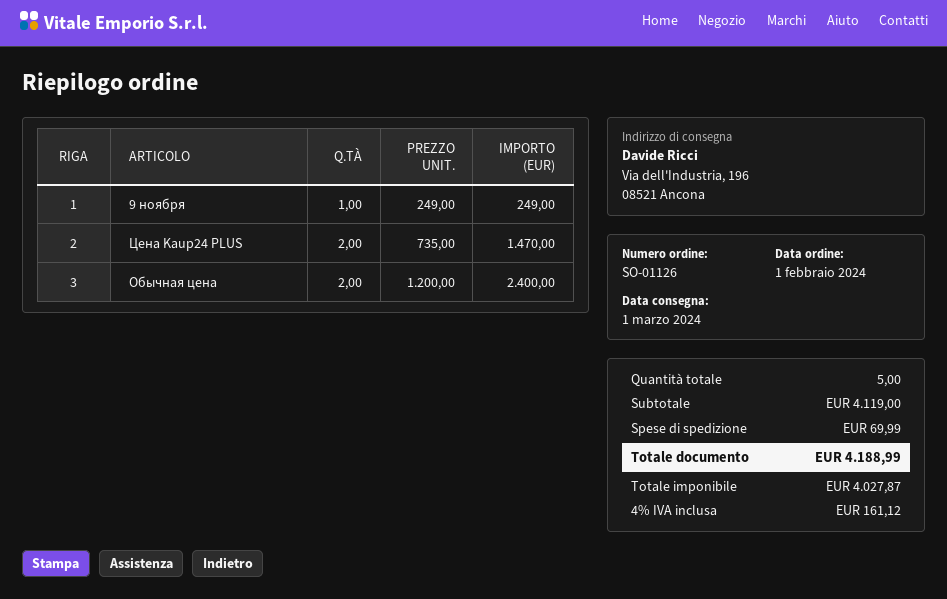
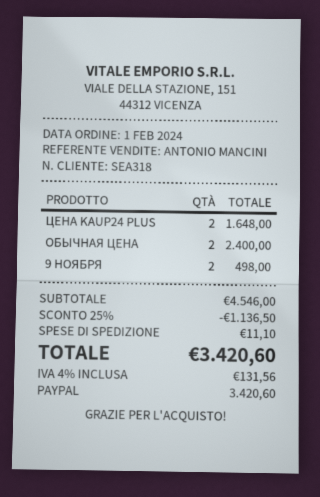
9 ноября: 1 for 249.00 -> 2 for 498.00
Цена Kaup24 PLUS: 2 for 1470.00 -> 2 for 1648.00
subtotal: 4119.00 -> 4546.00
discount: none -> 25% = 1136.50
shipping: 69.99 -> 11.10
tax: 4% = 161.12 -> 4% = 131.56
total: 4188.99 -> 3420.60

